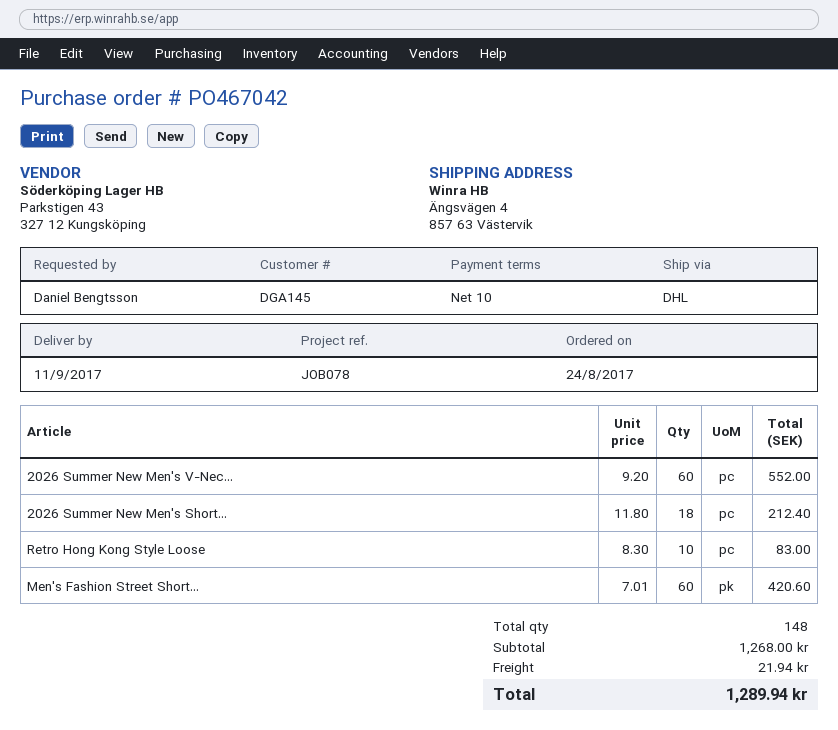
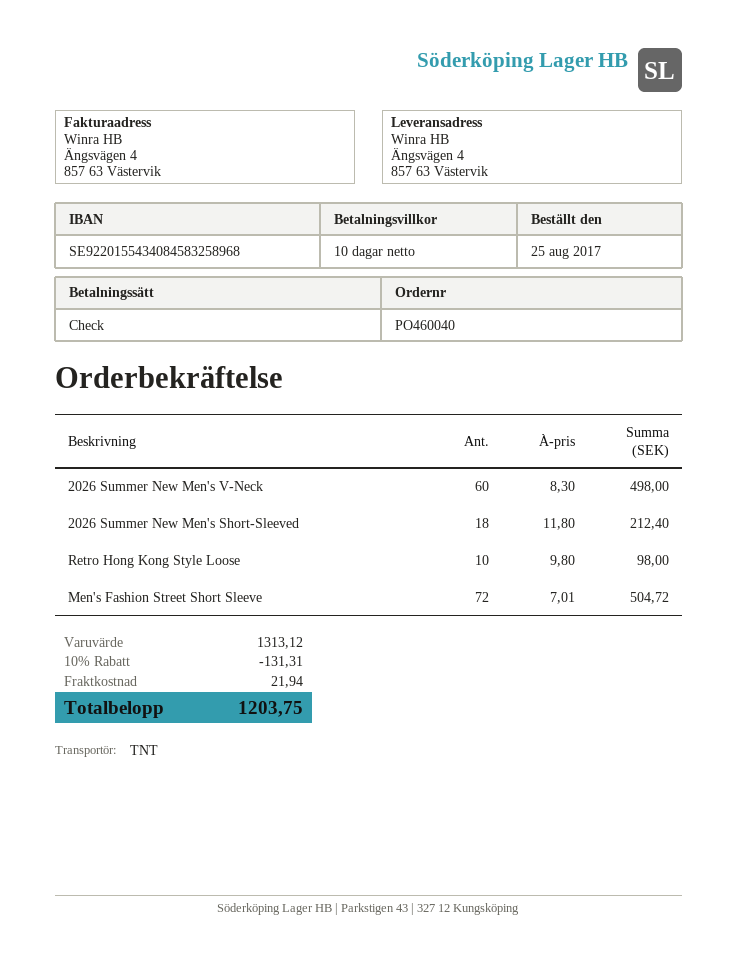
order number: PO467042 -> PO460040
order date: 2017-08-24 -> 2017-08-25
shipping method: DHL -> TNT
2026 Summer New Men's V-Nec...: 60 x 9.20 = 552.00 -> 60 x 8.30 = 498.00
Retro Hong Kong Style Loose: 10 x 8.30 = 83.00 -> 10 x 9.80 = 98.00
Men's Fashion Street Short...: 60 x 7.01 = 420.60 -> 72 x 7.01 = 504.72
subtotal: 1268.00 -> 1313.12
discount: none -> 10% = 131.31
total: 1289.94 -> 1203.75

